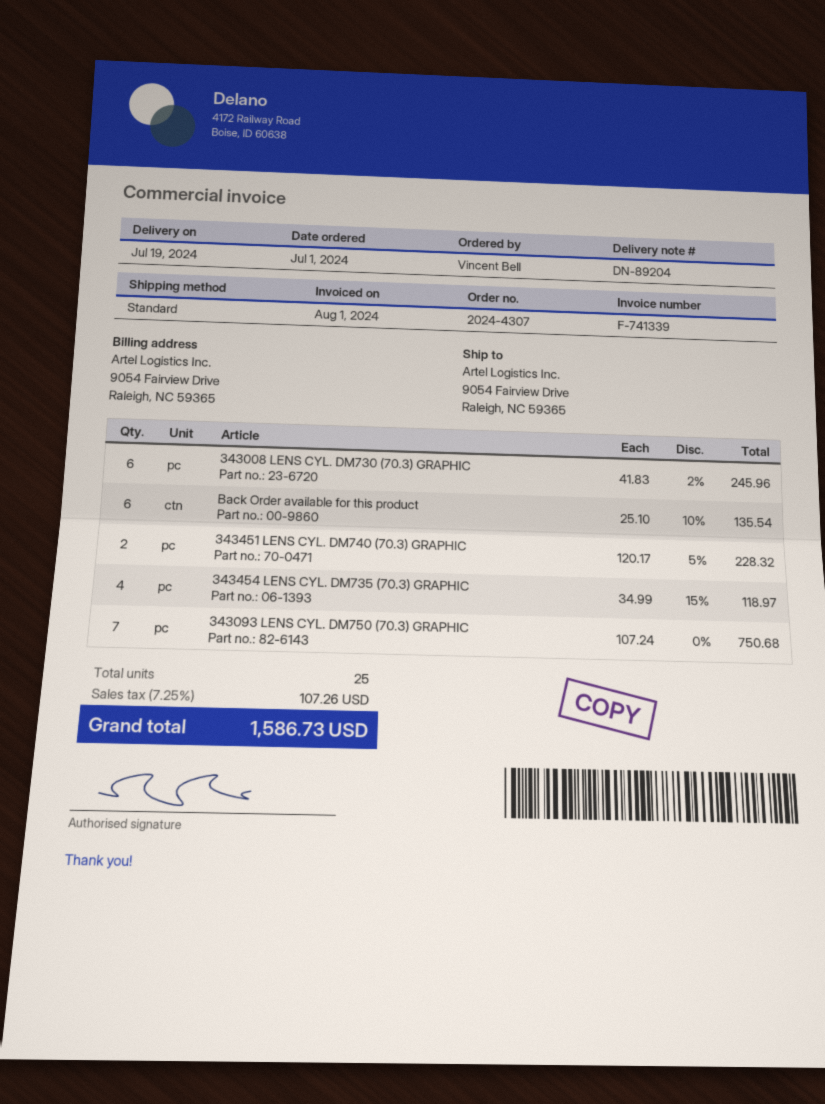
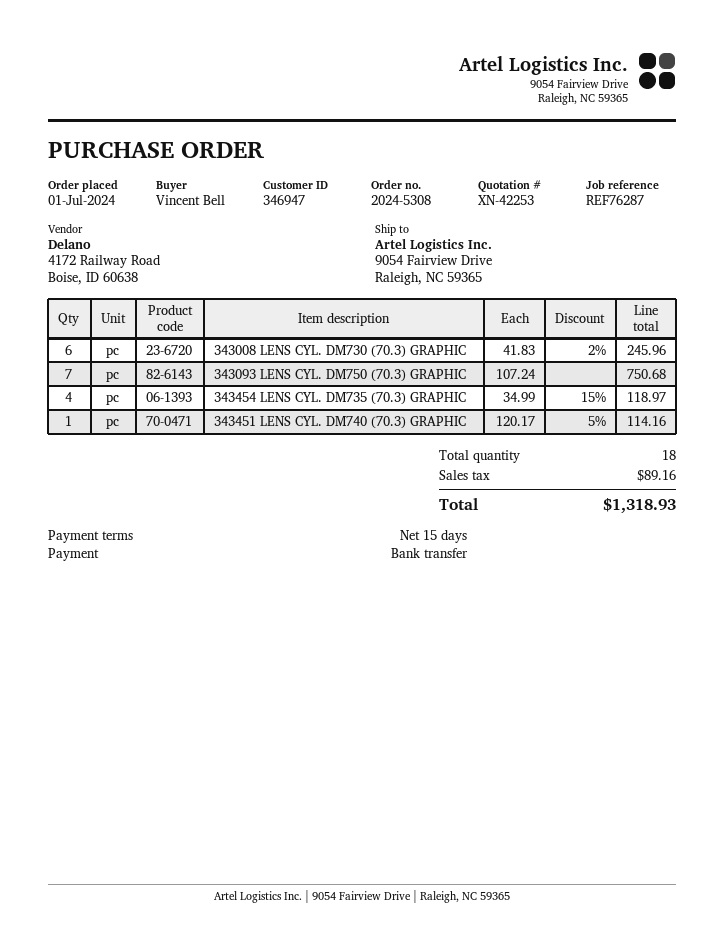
order number: 2024-4307 -> 2024-5308
Back Order available for this product: 6 x 25.10 - 10% = 135.54 -> none
343451 LENS CYL. DM740 (70.3) GRAPHIC: 2 x 120.17 - 5% = 228.32 -> 1 x 120.17 - 5% = 114.16
total quantity: 25 -> 18
tax: 107.26 -> 89.16
total: 1586.73 -> 1318.93

